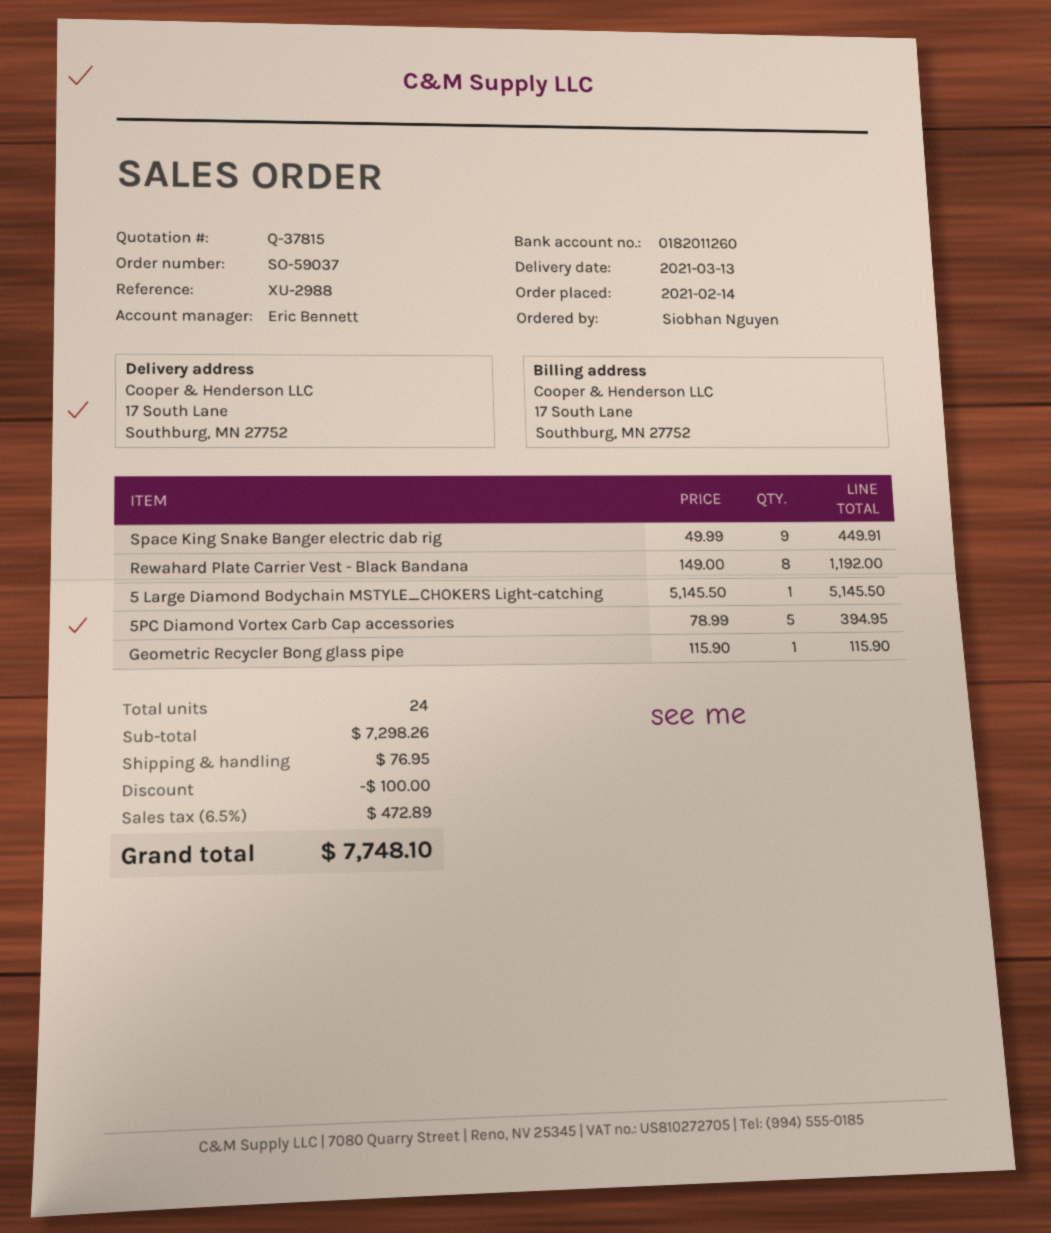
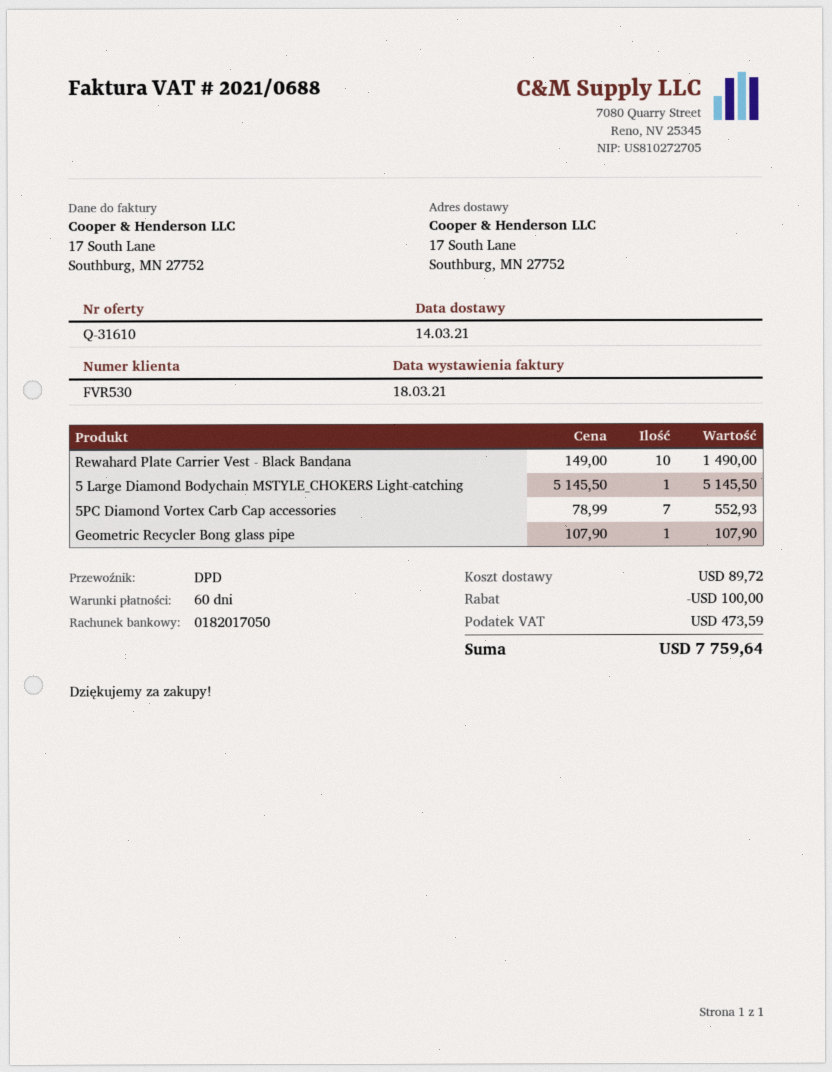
quote number: Q-37815 -> Q-31610
delivery date: 2021-03-13 -> 2021-03-14
bank account: 0182011260 -> 0182017050
Space King Snake Banger electric dab rig: 9 x 49.99 = 449.91 -> none
Rewahard Plate Carrier Vest - Black Bandana: 8 x 149.00 = 1192.00 -> 10 x 149.00 = 1490.00
5PC Diamond Vortex Carb Cap accessories: 5 x 78.99 = 394.95 -> 7 x 78.99 = 552.93
Geometric Recycler Bong glass pipe: 1 x 115.90 = 115.90 -> 1 x 107.90 = 107.90
shipping: 76.95 -> 89.72
tax: 472.89 -> 473.59
total: 7748.10 -> 7759.64

